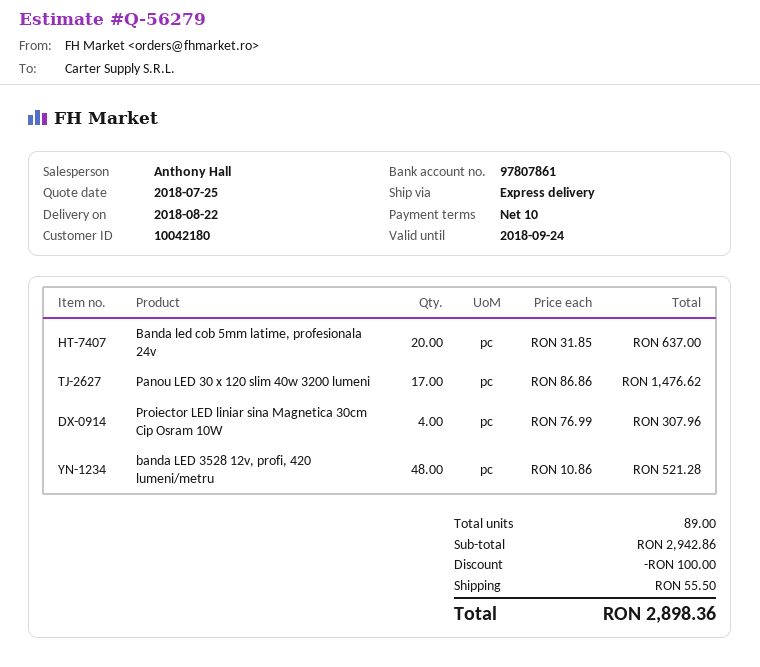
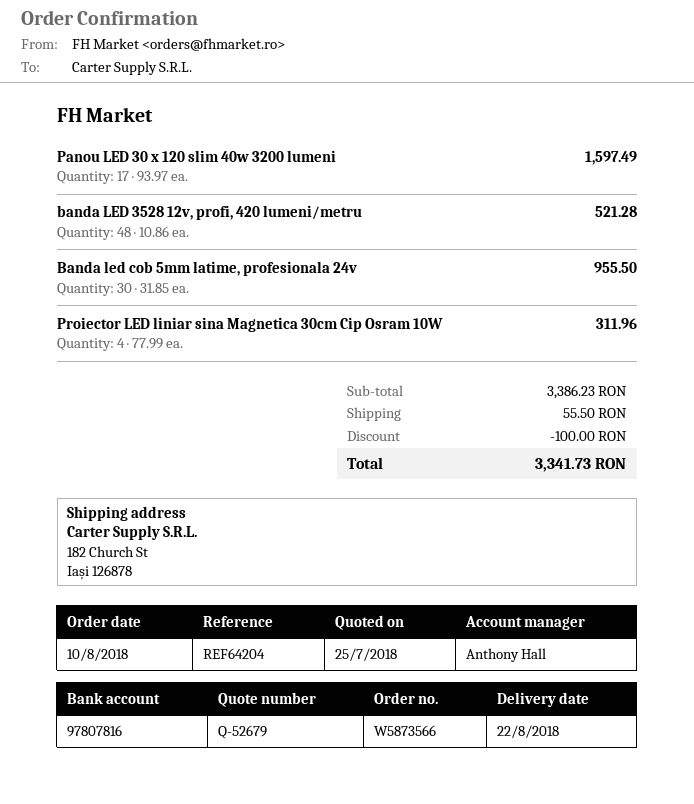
quote number: Q-56279 -> Q-52679
bank account: 97807861 -> 97807816
Banda led cob 5mm latime, profesionala 24v: 20 x 31.85 = 637.00 -> 30 x 31.85 = 955.50
Panou LED 30 x 120 slim 40w 3200 lumeni: 17 x 86.86 = 1476.62 -> 17 x 93.97 = 1597.49
Proiector LED liniar sina Magnetica 30cm Cip Osram 10W: 4 x 76.99 = 307.96 -> 4 x 77.99 = 311.96
subtotal: 2942.86 -> 3386.23
total: 2898.36 -> 3341.73

